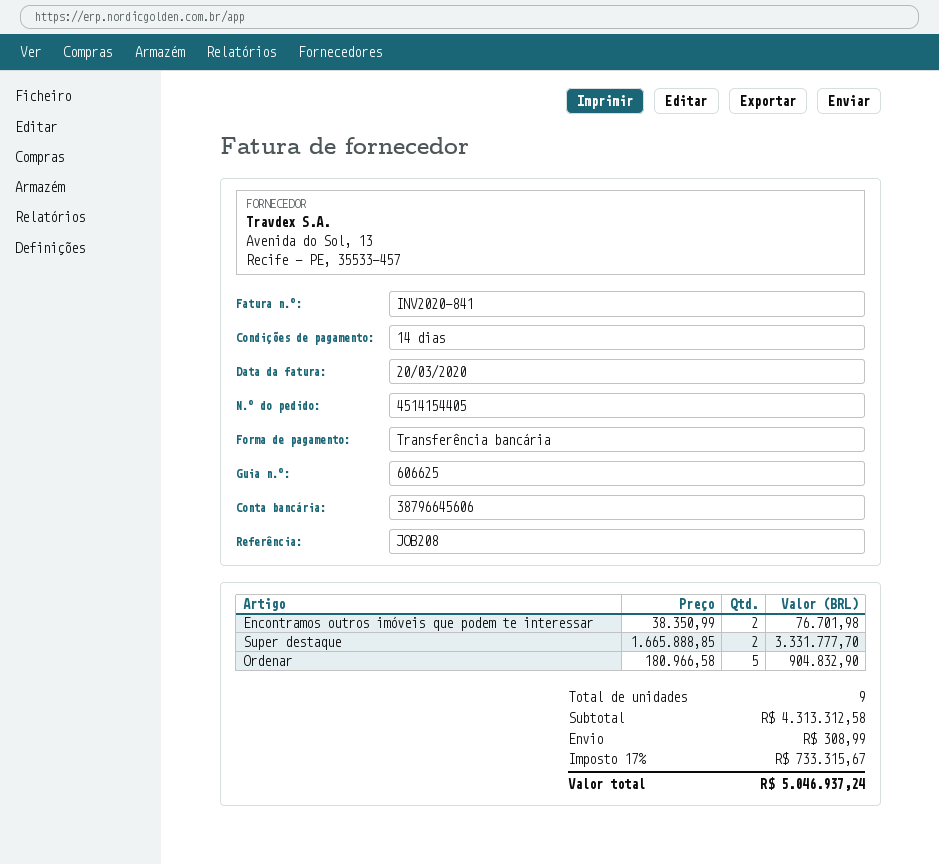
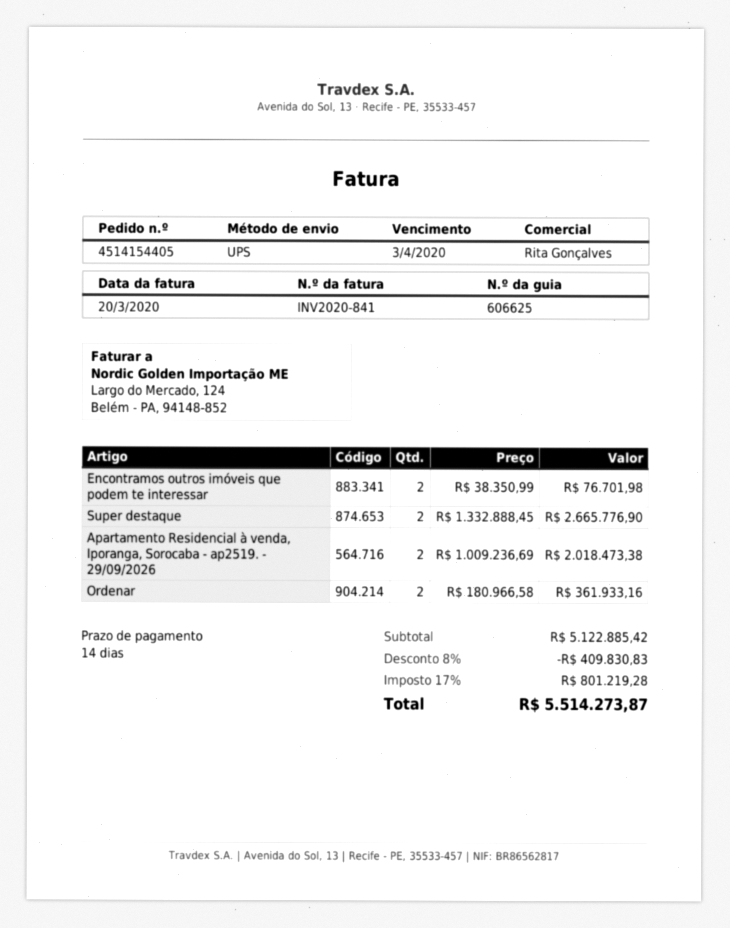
Super destaque: 2 x 1665888.85 = 3331777.70 -> 2 x 1332888.45 = 2665776.90
Ordenar: 5 x 180966.58 = 904832.90 -> 2 x 180966.58 = 361933.16
Apartamento Residencial à venda, Iporanga, Sorocaba - ap2519. - 29/09/2026: none -> 2 x 1009236.69 = 2018473.38
subtotal: 4313312.58 -> 5122885.42
discount: none -> 8% = 409830.83
shipping: 308.99 -> none
tax: 17% = 733315.67 -> 17% = 801219.28
total: 5046937.24 -> 5514273.87

